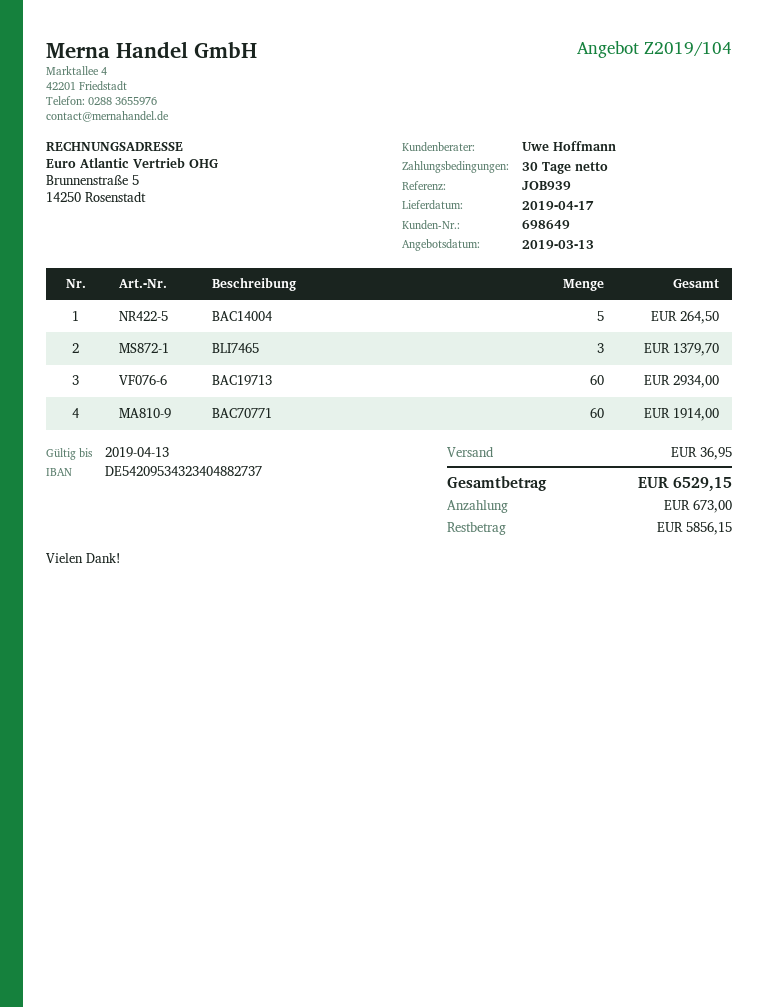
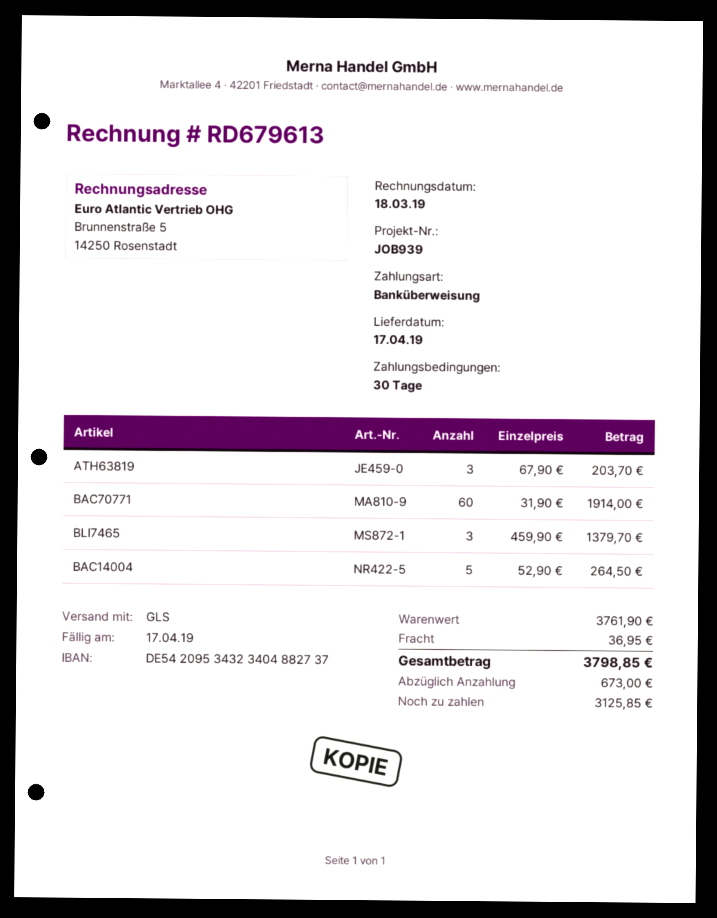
BAC19713: 60 for 2934.00 -> none
ATH63819: none -> 3 for 203.70
total: 6529.15 -> 3798.85
balance: 5856.15 -> 3125.85

